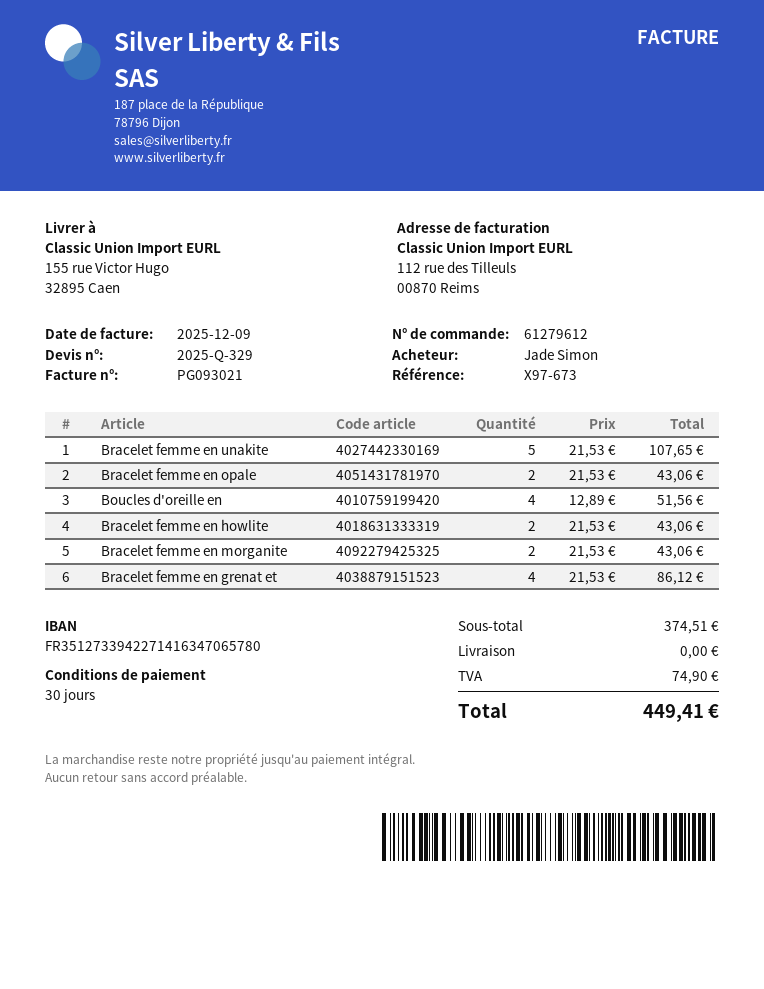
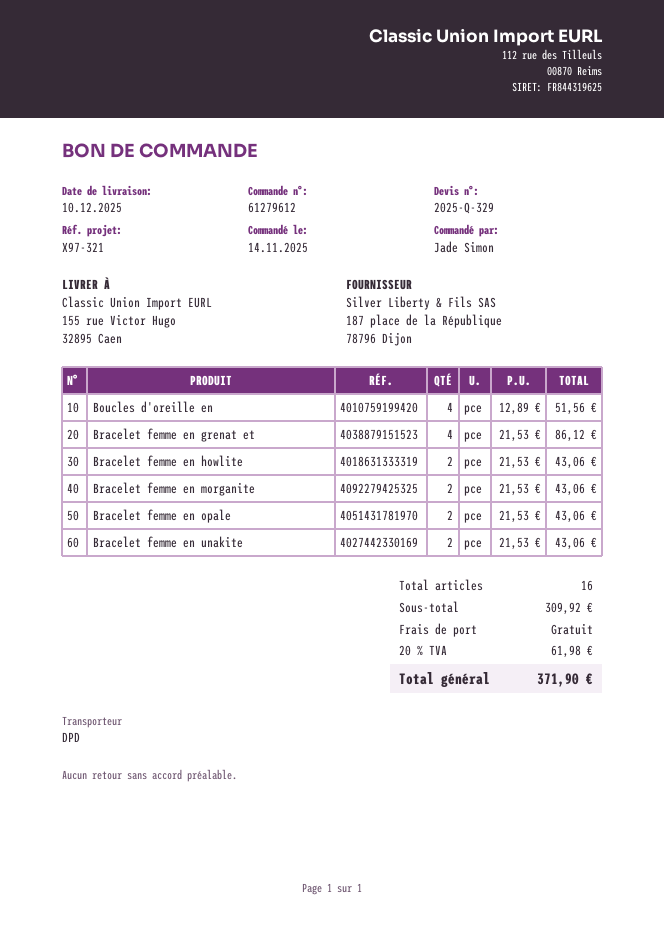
reference: X97-673 -> X97-321
Bracelet femme en unakite: 5 x 21.53 = 107.65 -> 2 x 21.53 = 43.06
subtotal: 374.51 -> 309.92
tax: 74.90 -> 61.98
total: 449.41 -> 371.90

